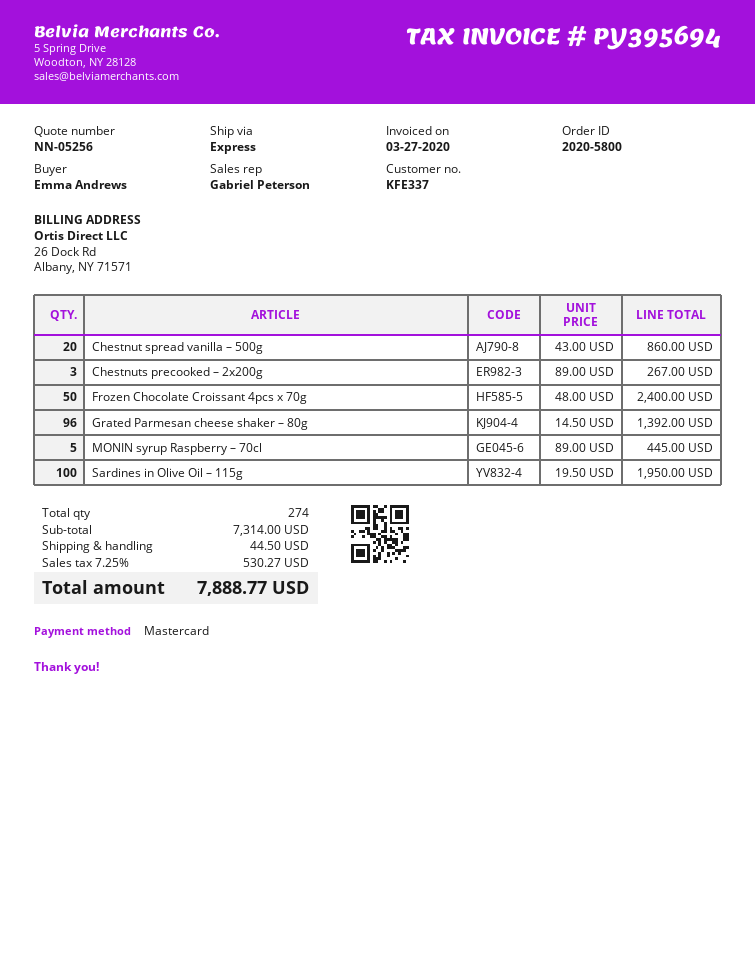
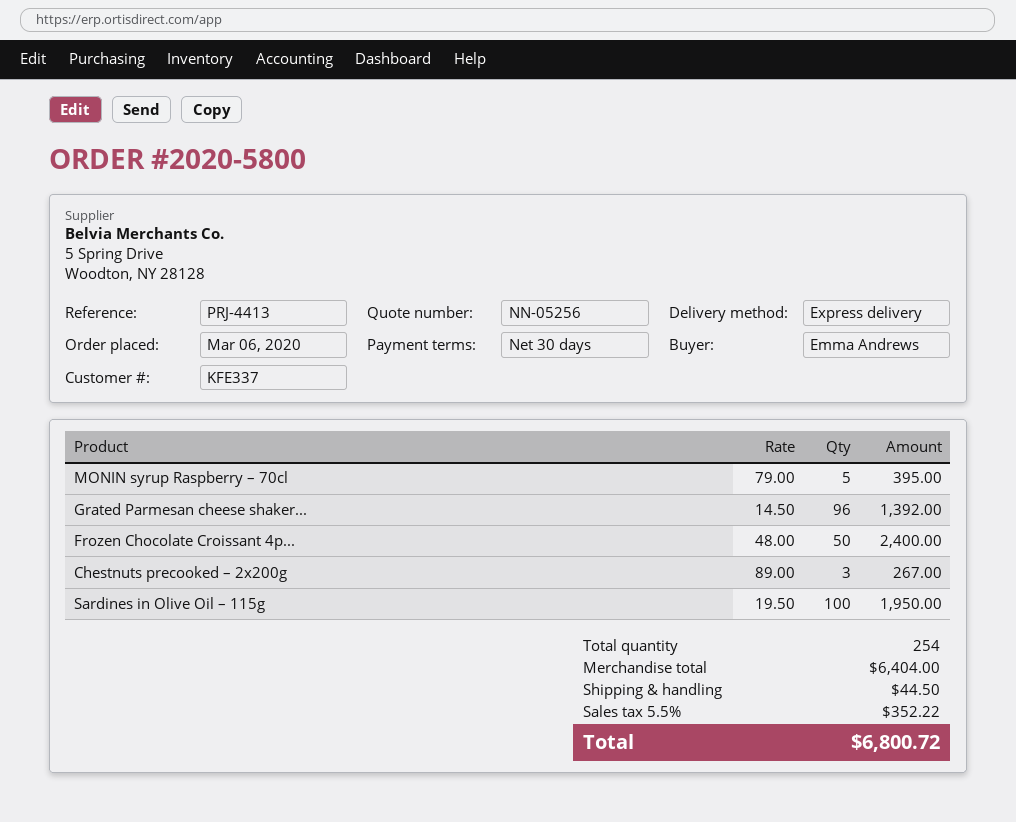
Chestnut spread vanilla – 500g: 20 x 43.00 = 860.00 -> none
MONIN syrup Raspberry – 70cl: 5 x 89.00 = 445.00 -> 5 x 79.00 = 395.00
total quantity: 274 -> 254
subtotal: 7314.00 -> 6404.00
tax: 7.25% = 530.27 -> 5.5% = 352.22
total: 7888.77 -> 6800.72

